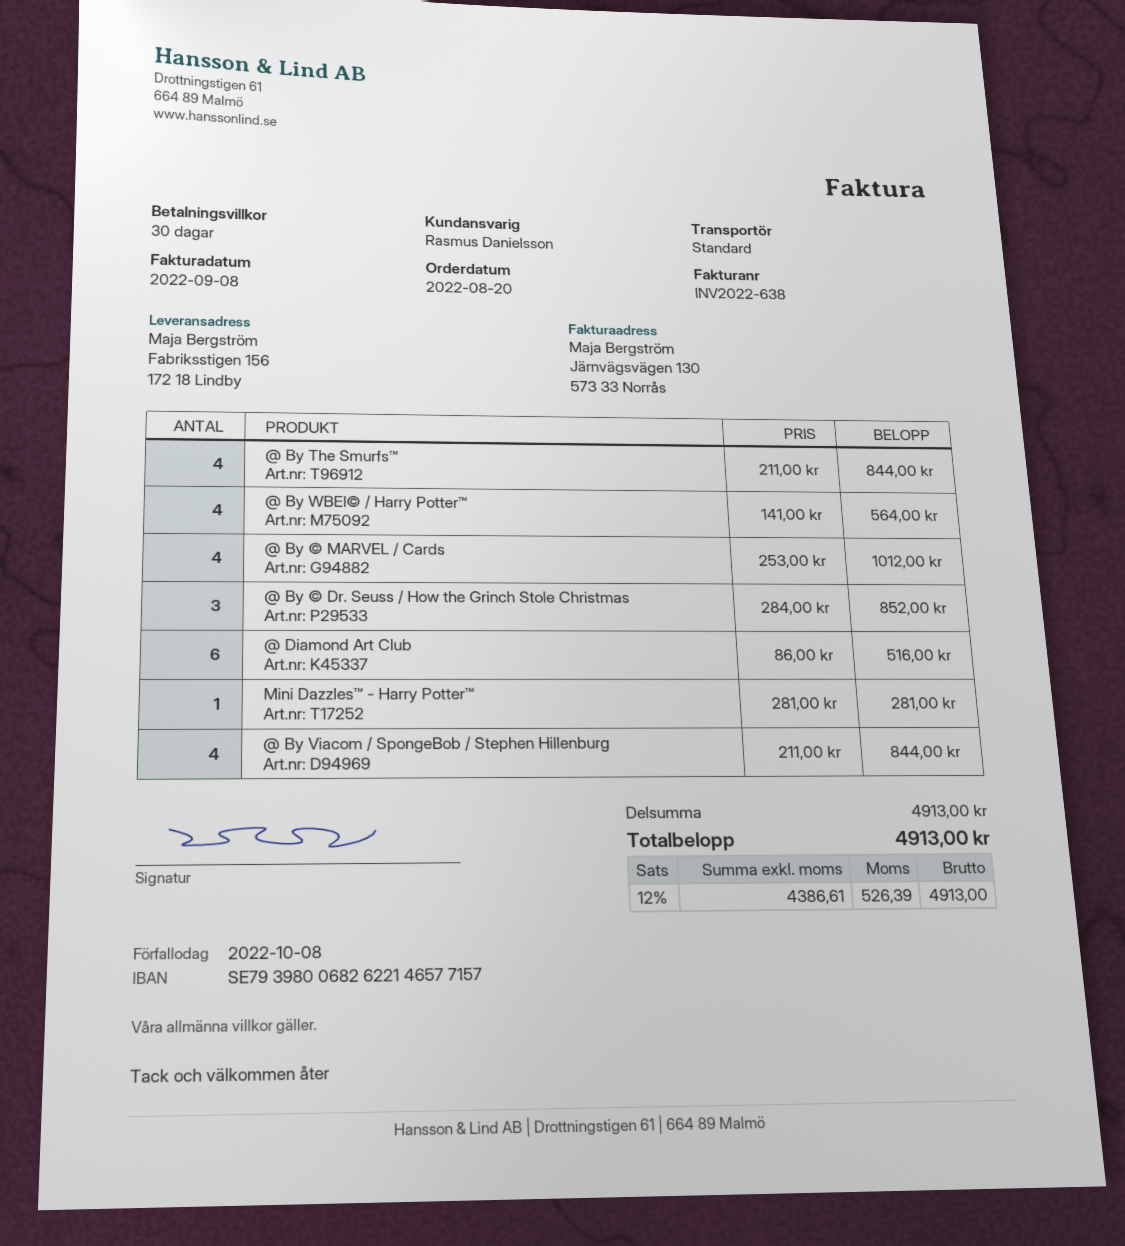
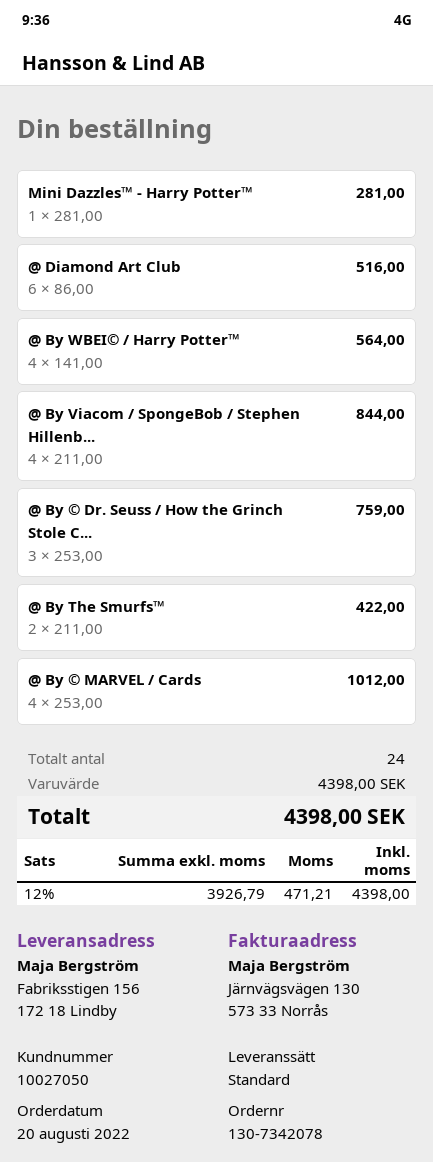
@ By The Smurfs™: 4 x 211.00 = 844.00 -> 2 x 211.00 = 422.00
@ By © Dr. Seuss / How the Grinch Stole Christmas: 3 x 284.00 = 852.00 -> 3 x 253.00 = 759.00
subtotal: 4913.00 -> 4398.00
net: 4386.61 -> 3926.79
tax: 12% = 526.39 -> 12% = 471.21
total: 4913.00 -> 4398.00

